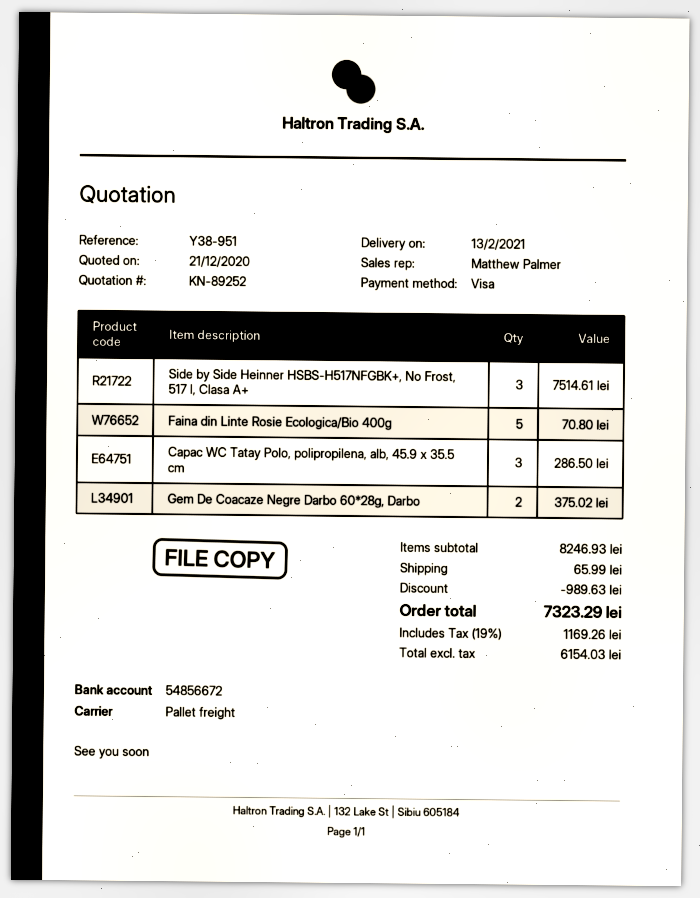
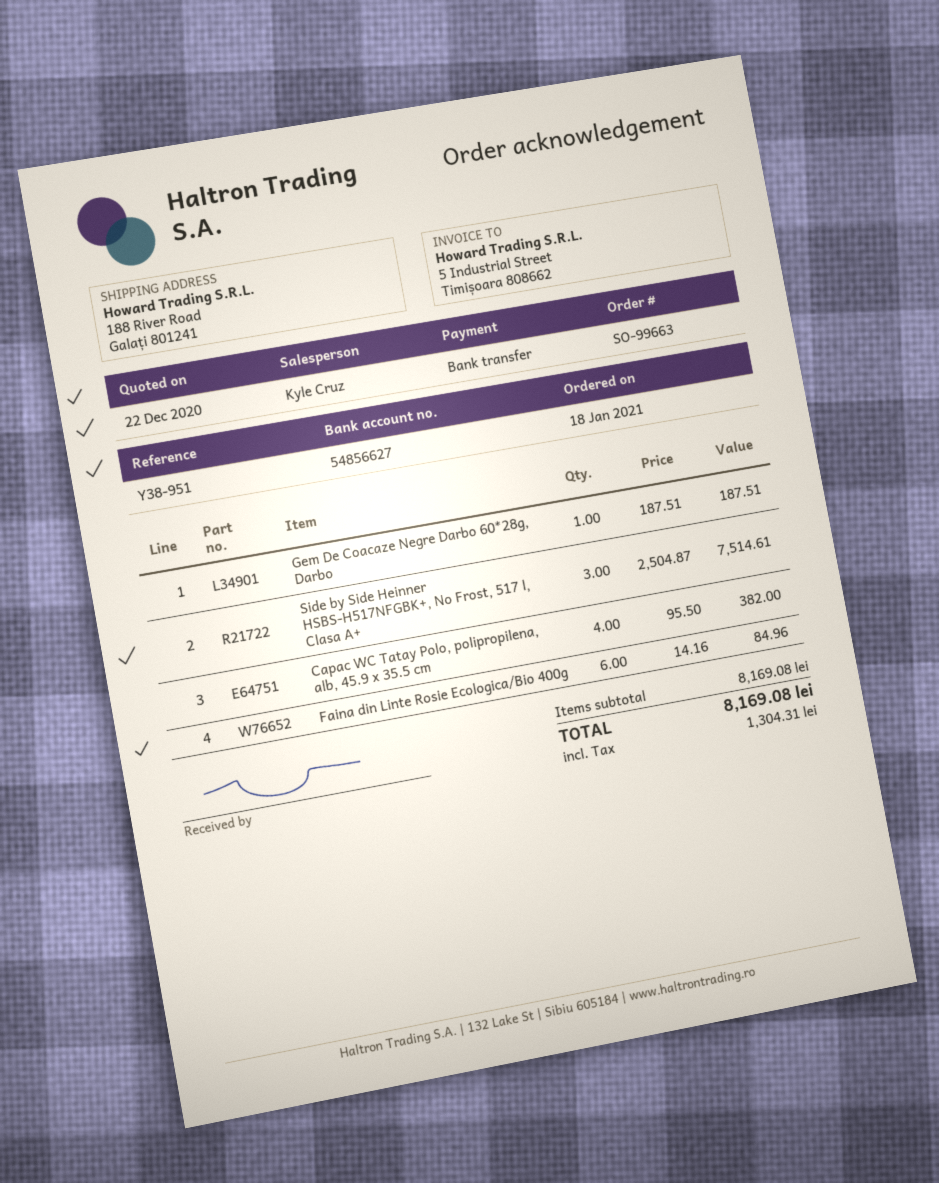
quote date: 2020-12-21 -> 2020-12-22
sales rep: Matthew Palmer -> Kyle Cruz
payment method: Visa -> bank transfer
bank account: 54856672 -> 54856627
Faina din Linte Rosie Ecologica/Bio 400g: 5 for 70.80 -> 6 for 84.96
Capac WC Tatay Polo, polipropilena, alb, 45.9 x 35.5 cm: 3 for 286.50 -> 4 for 382.00
Gem De Coacaze Negre Darbo 60*28g, Darbo: 2 for 375.02 -> 1 for 187.51
subtotal: 8246.93 -> 8169.08
discount: 989.63 -> none
shipping: 65.99 -> none
tax: 1169.26 -> 1304.31
total: 7323.29 -> 8169.08

